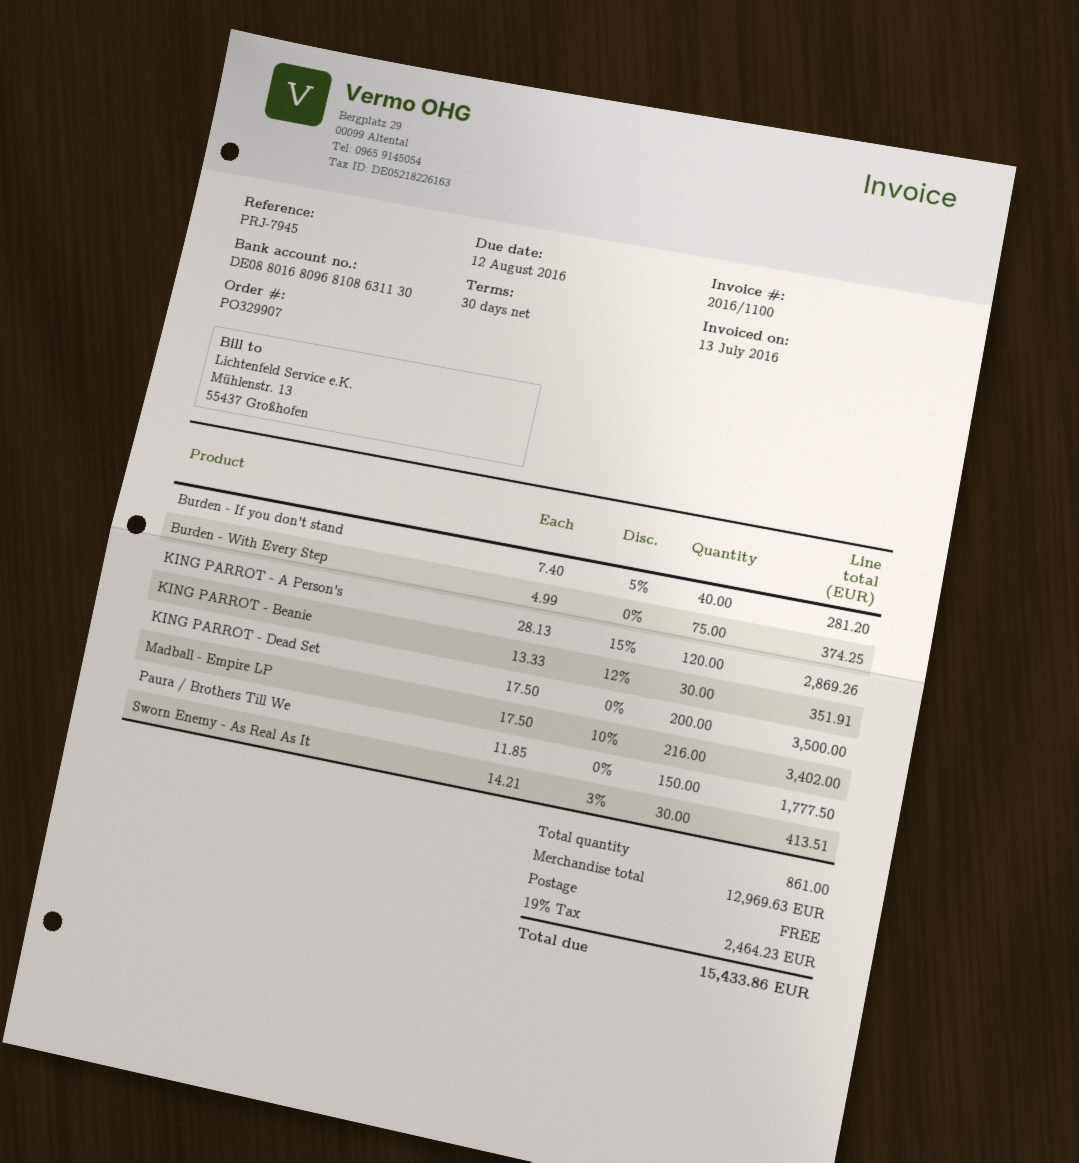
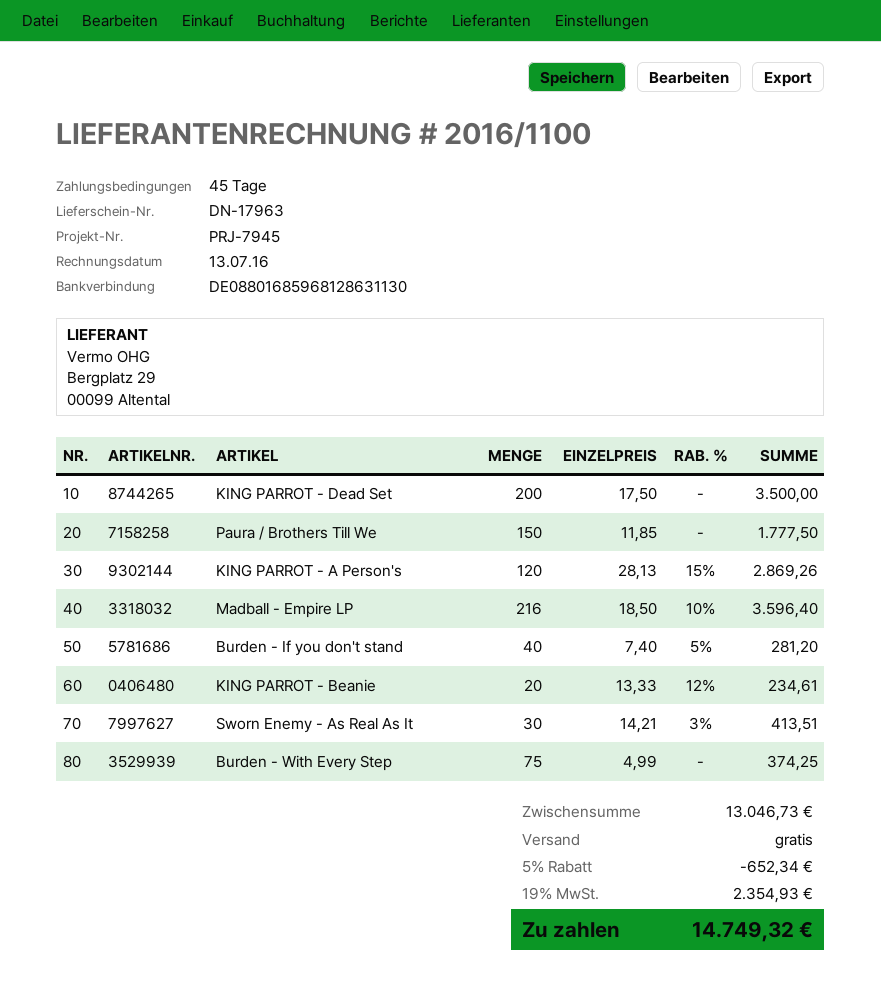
payment terms: 30 days -> 45 days
bank account: DE08801680968108631130 -> DE08801685968128631130
KING PARROT - Beanie: 30 x 13.33 - 12% = 351.91 -> 20 x 13.33 - 12% = 234.61
Madball - Empire LP: 216 x 17.50 - 10% = 3402.00 -> 216 x 18.50 - 10% = 3596.40
subtotal: 12969.63 -> 13046.73
discount: none -> 5% = 652.34
tax: 19% = 2464.23 -> 19% = 2354.93
total: 15433.86 -> 14749.32

